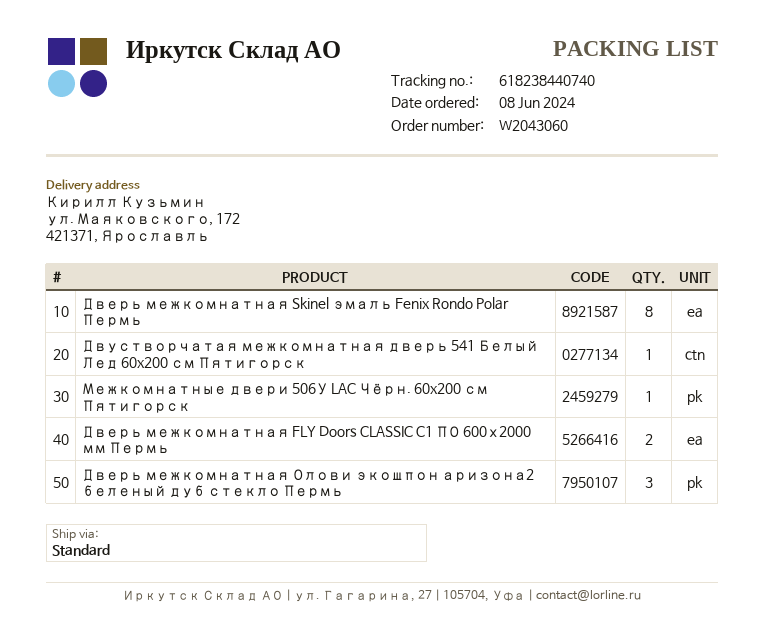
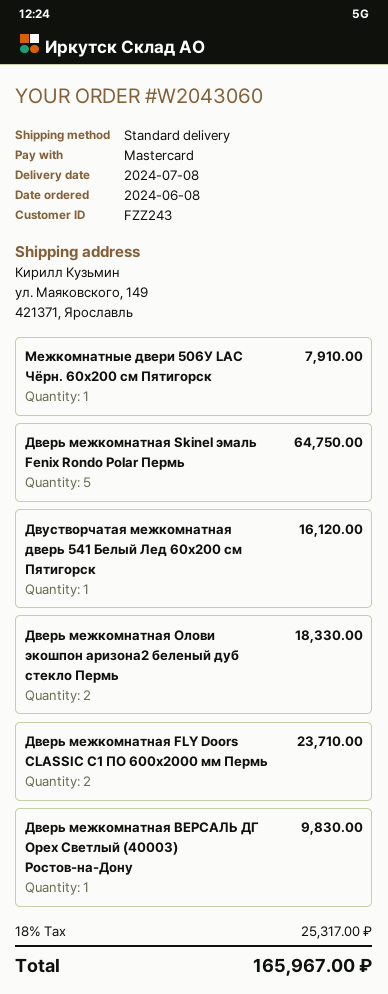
ship to: ул. Маяковского, 172, 421371, Ярославль -> ул. Маяковского, 149, 421371, Ярославль
Дверь межкомнатная Skinel эмаль Fenix Rondo Polar Пермь: 8 -> 5
Дверь межкомнатная Олови экошпон аризона2 беленый дуб стекло Пермь: 3 -> 2
Дверь межкомнатная ВЕРСАЛЬ ДГ Орех Светлый (40003) Ростов-на-Дону: none -> 1

